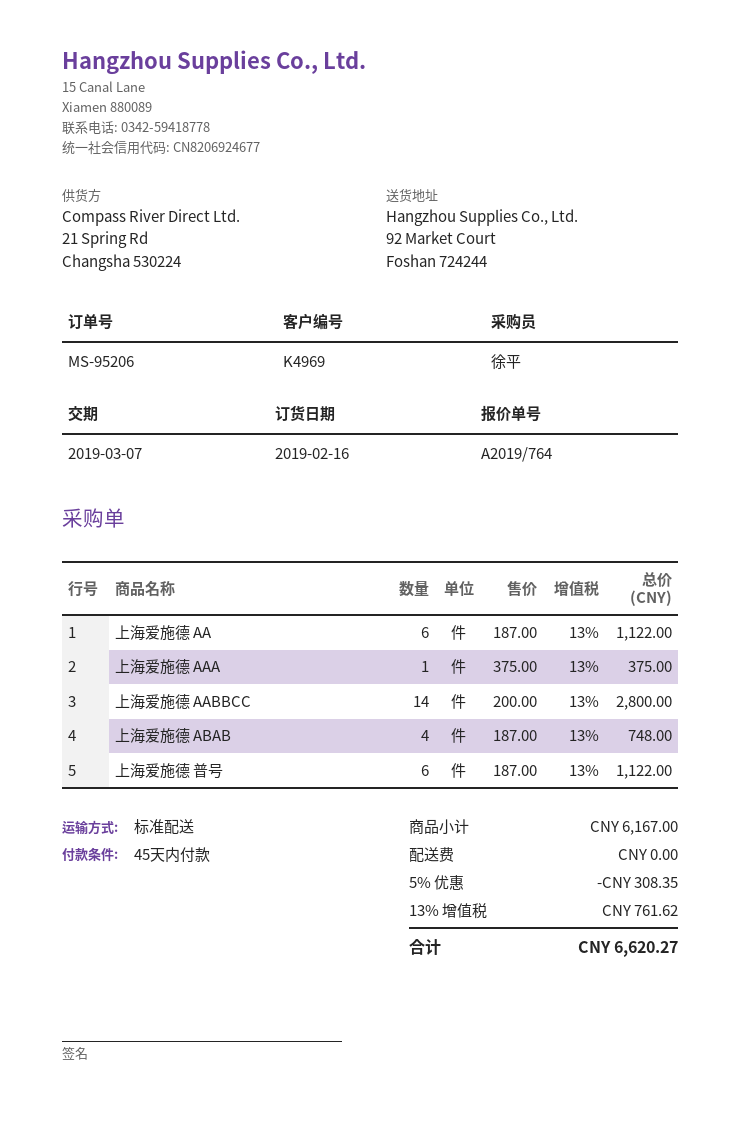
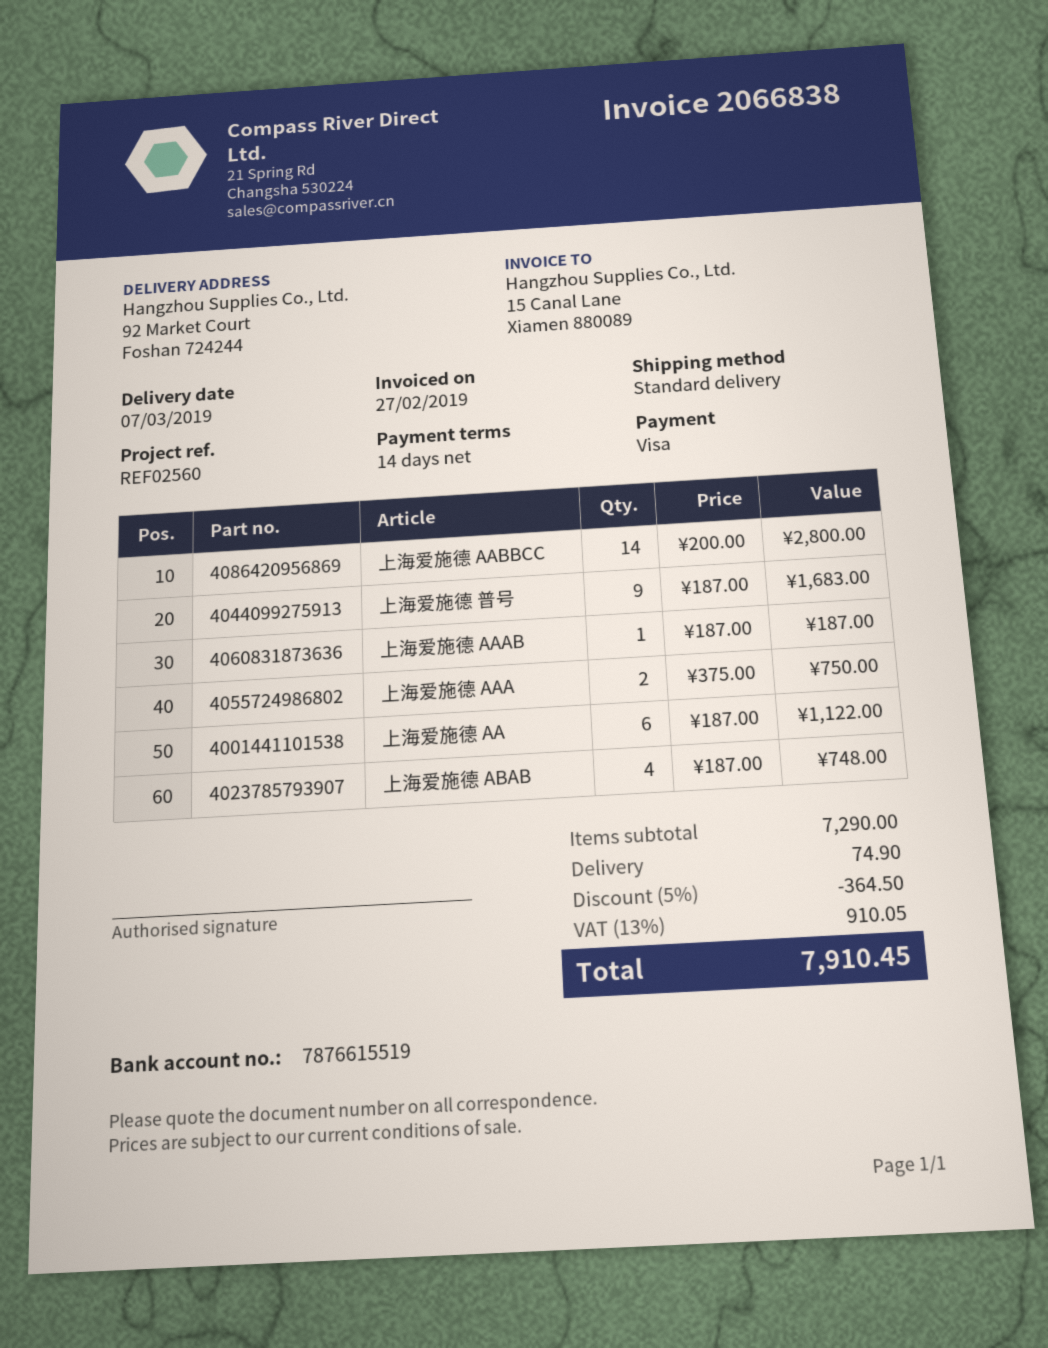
payment terms: 45 days -> 14 days
上海爱施德 AAA: 1 x 375.00 = 375.00 -> 2 x 375.00 = 750.00
上海爱施德 普号: 6 x 187.00 = 1122.00 -> 9 x 187.00 = 1683.00
上海爱施德 AAAB: none -> 1 x 187.00 = 187.00
subtotal: 6167.00 -> 7290.00
discount: 5% = 308.35 -> 5% = 364.50
shipping: 0.00 -> 74.90
tax: 13% = 761.62 -> 13% = 910.05
total: 6620.27 -> 7910.45

